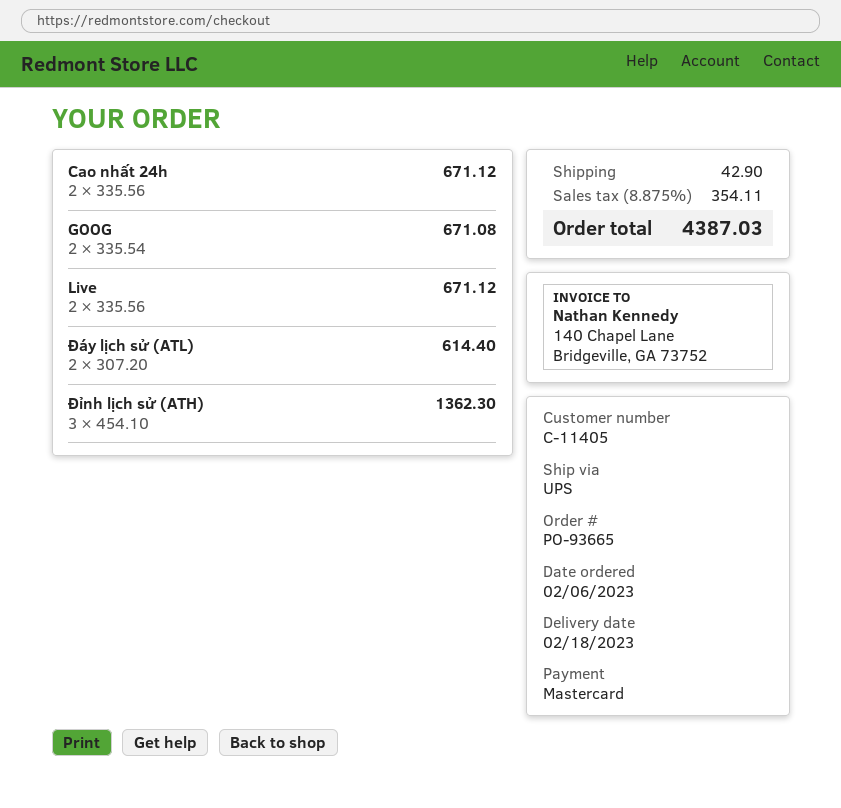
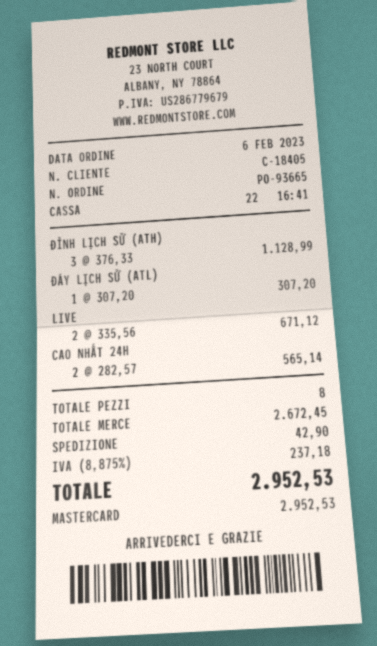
customer number: C-11405 -> C-18405
Cao nhất 24h: 2 x 335.56 = 671.12 -> 2 x 282.57 = 565.14
GOOG: 2 x 335.54 = 671.08 -> none
Đáy lịch sử (ATL): 2 x 307.20 = 614.40 -> 1 x 307.20 = 307.20
Đỉnh lịch sử (ATH): 3 x 454.10 = 1362.30 -> 3 x 376.33 = 1128.99
tax: 8.875% = 354.11 -> 8.875% = 237.18
total: 4387.03 -> 2952.53

